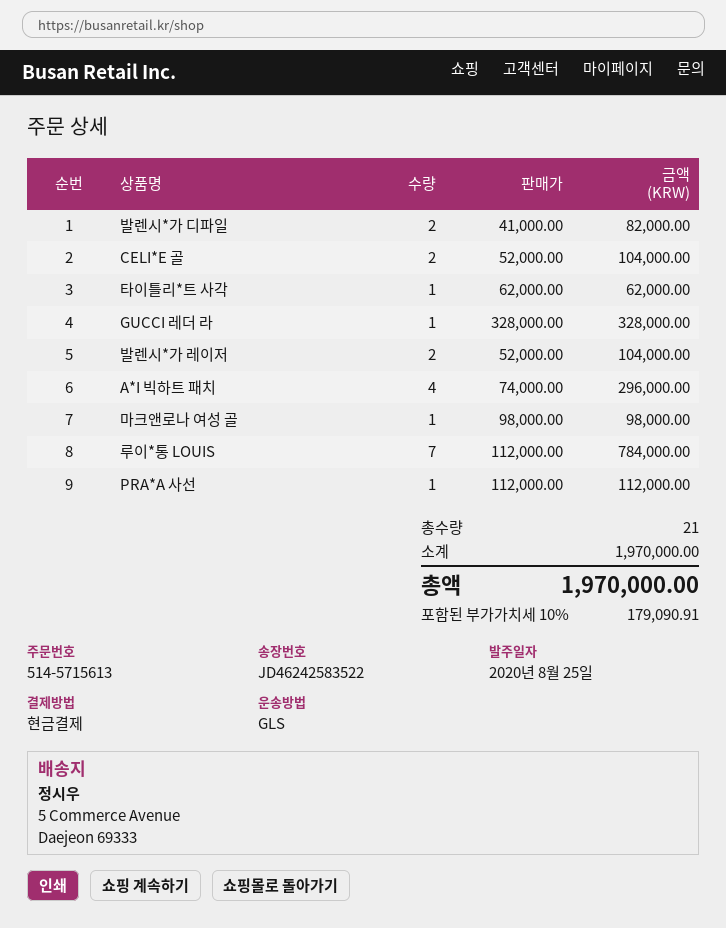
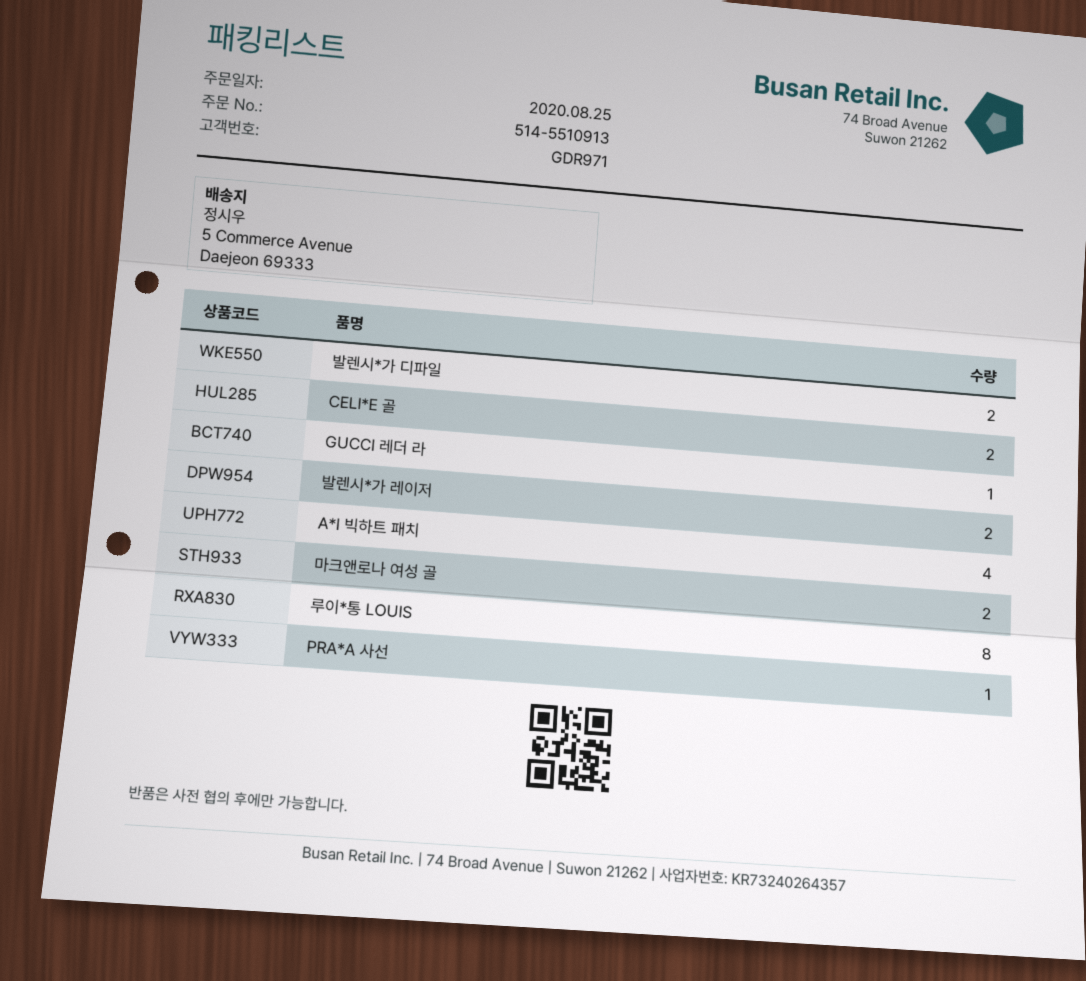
order number: 514-5715613 -> 514-5510913
타이틀리*트 사각: 1 -> none
마크앤로나 여성 골: 1 -> 2
루이*통 LOUIS: 7 -> 8

